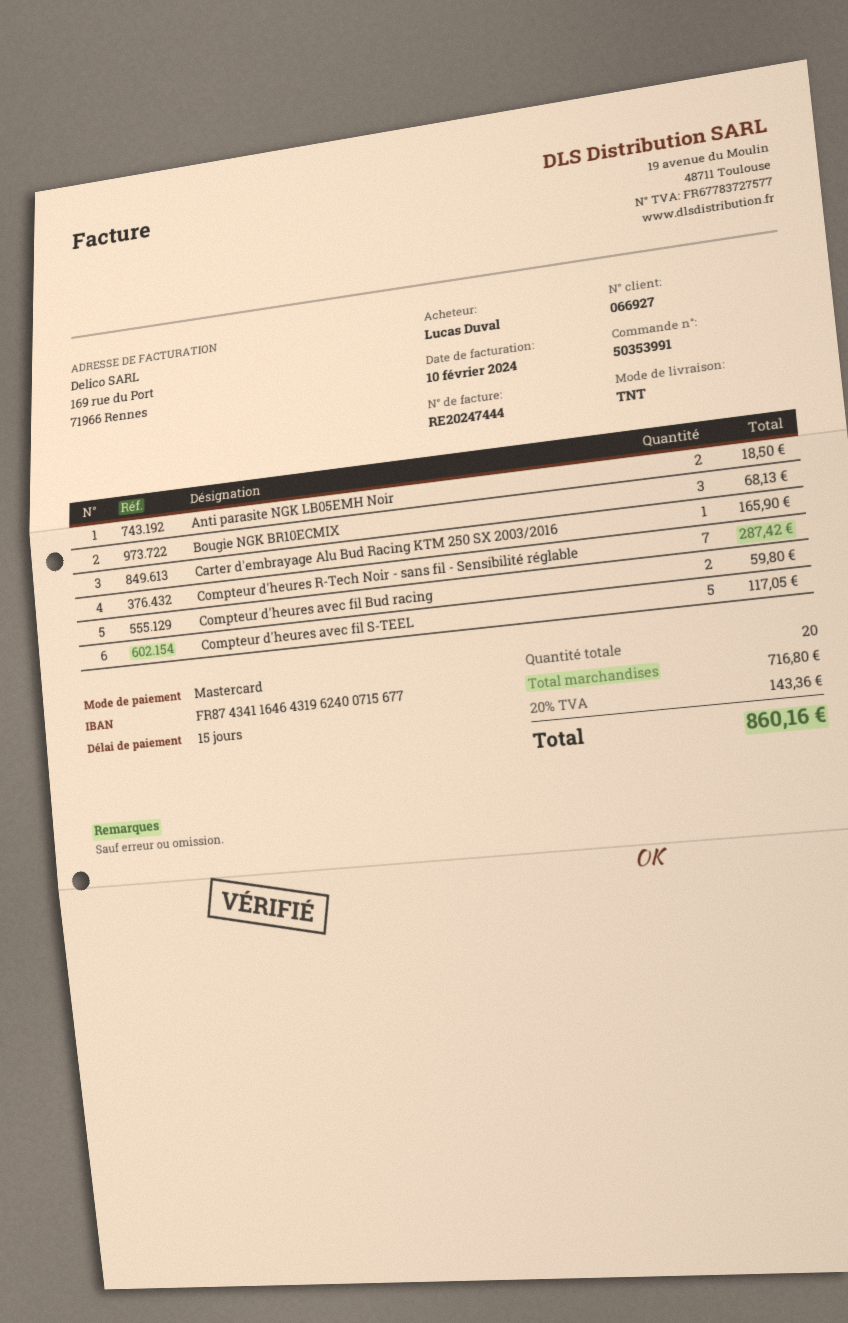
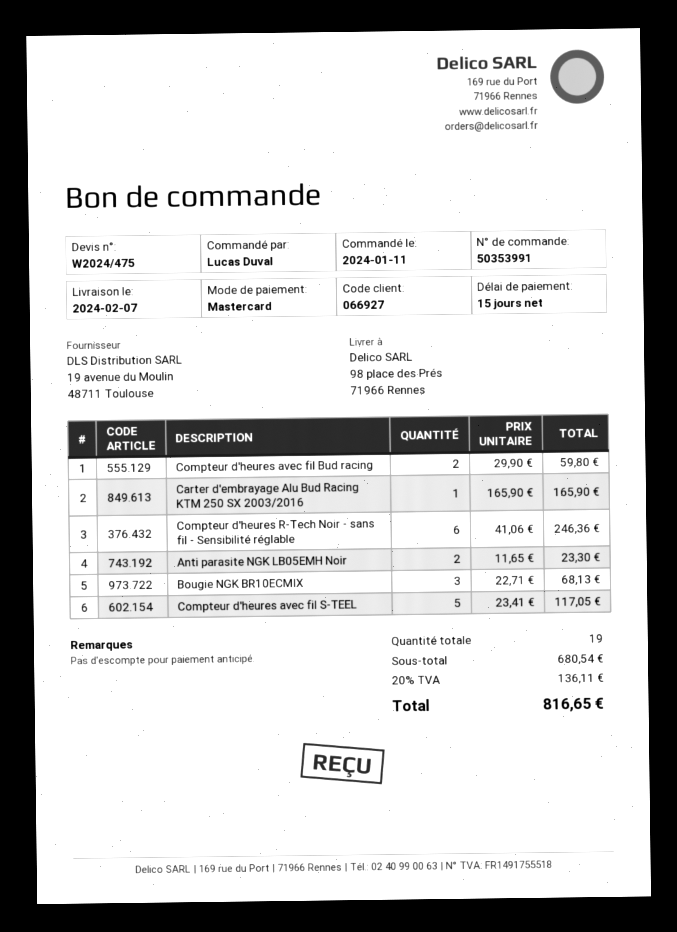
Anti parasite NGK LB05EMH Noir: 2 for 18.50 -> 2 for 23.30
Compteur d'heures R-Tech Noir - sans fil - Sensibilité réglable: 7 for 287.42 -> 6 for 246.36
total quantity: 20 -> 19
subtotal: 716.80 -> 680.54
tax: 20% = 143.36 -> 20% = 136.11
total: 860.16 -> 816.65

